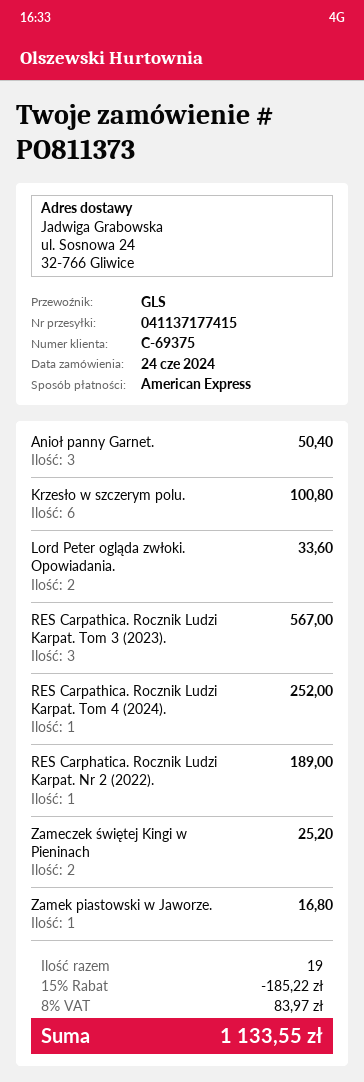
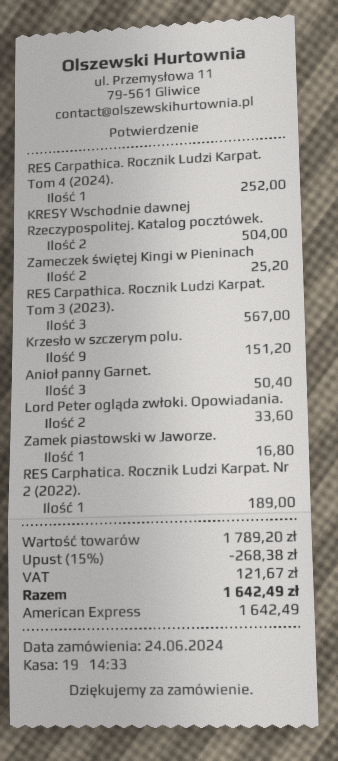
Krzesło w szczerym polu.: 6 for 100.80 -> 9 for 151.20
KRESY Wschodnie dawnej Rzeczypospolitej. Katalog pocztówek.: none -> 2 for 504.00
discount: 15% = 185.22 -> 15% = 268.38
tax: 83.97 -> 121.67
total: 1133.55 -> 1642.49

